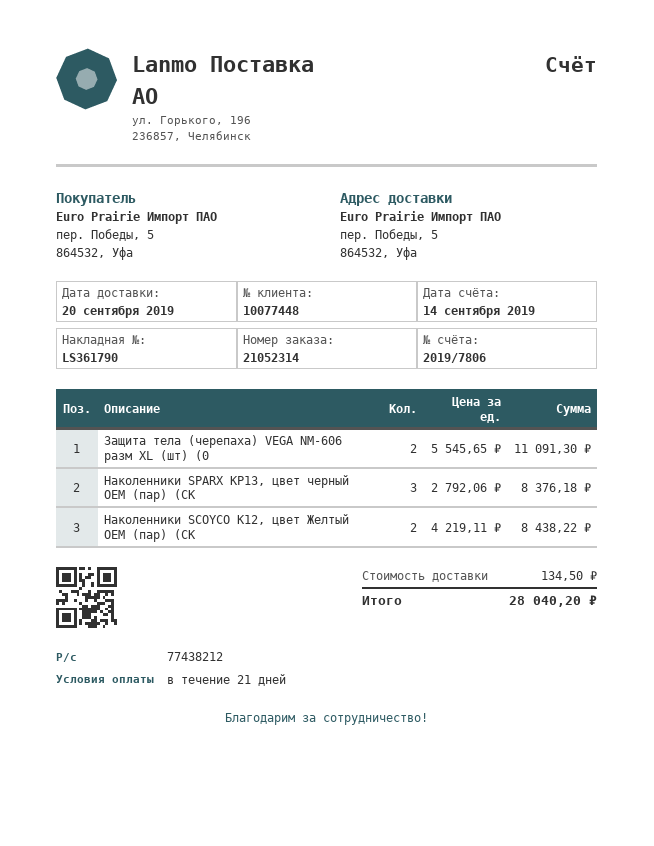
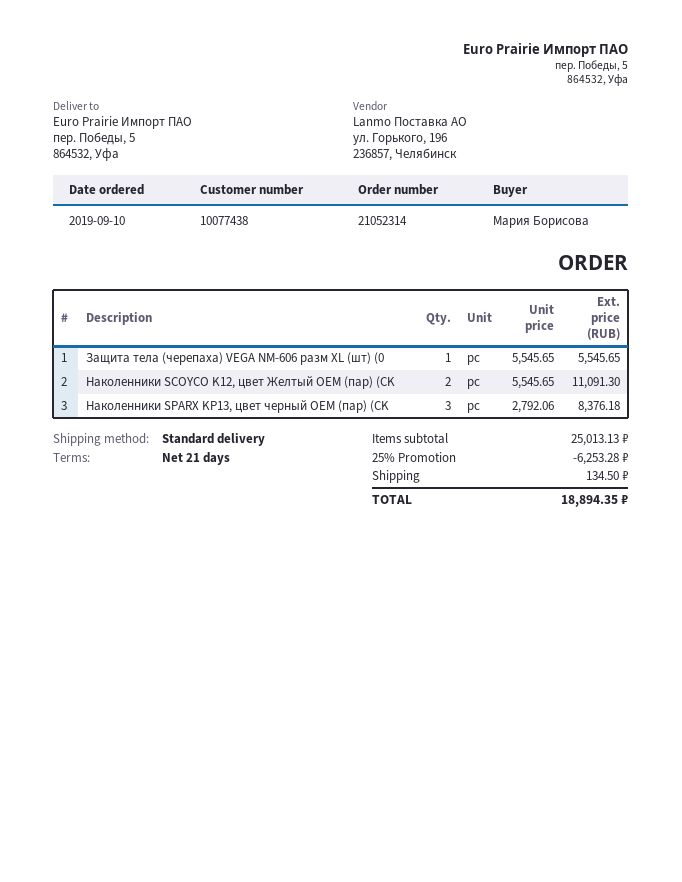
customer number: 10077448 -> 10077438
Защита тела (черепаха) VEGA NM-606 разм XL (шт) (0: 2 x 5545.65 = 11091.30 -> 1 x 5545.65 = 5545.65
Наколенники SCOYCO K12, цвет Желтый OEM (пар) (CK: 2 x 4219.11 = 8438.22 -> 2 x 5545.65 = 11091.30
discount: none -> 25% = 6253.28
total: 28040.20 -> 18894.35

